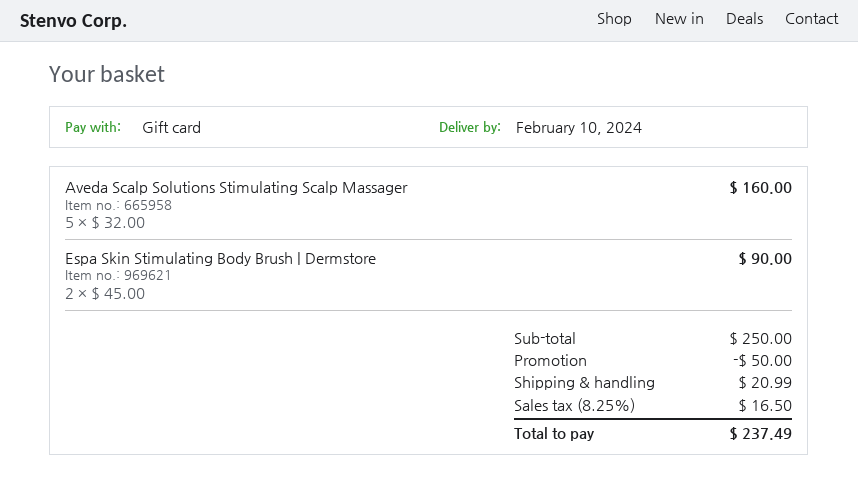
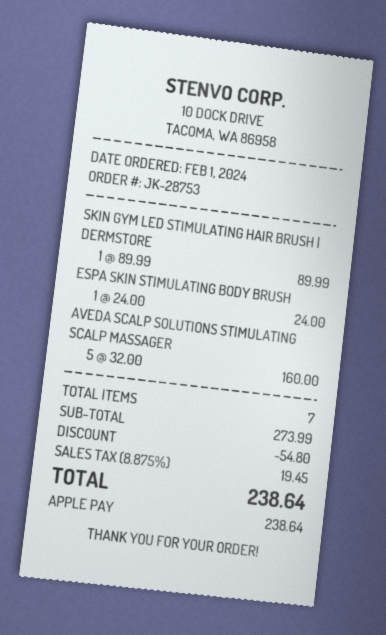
payment method: gift card -> Apple Pay
Espa Skin Stimulating Body Brush | Dermstore: 2 x 45.00 = 90.00 -> none
SKIN GYM LED STIMULATING HAIR BRUSH | DERMSTORE: none -> 1 x 89.99 = 89.99
ESPA SKIN STIMULATING BODY BRUSH: none -> 1 x 24.00 = 24.00
subtotal: 250.00 -> 273.99
discount: 50.00 -> 54.80
shipping: 20.99 -> none
tax: 8.25% = 16.50 -> 8.875% = 19.45
total: 237.49 -> 238.64

